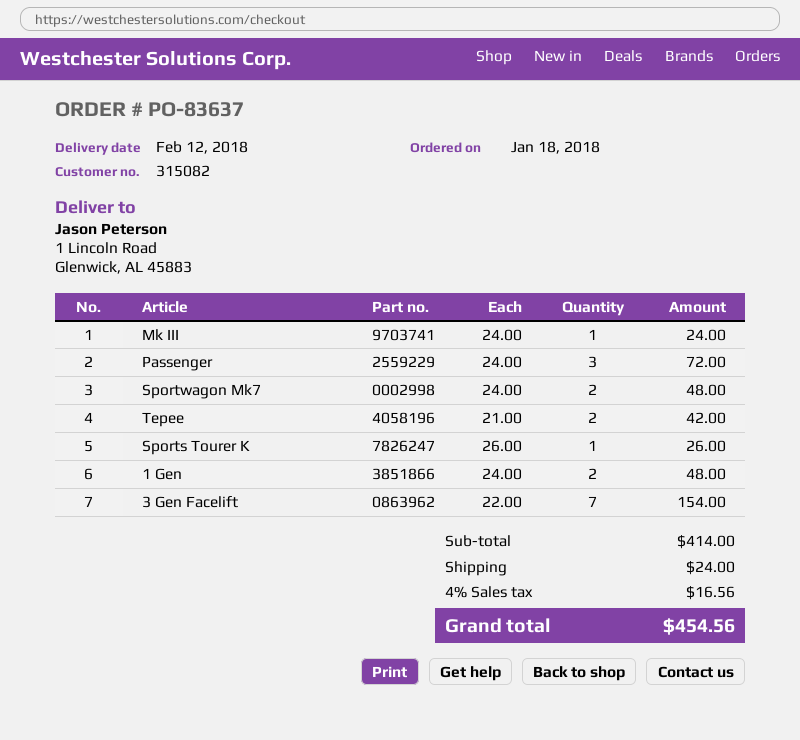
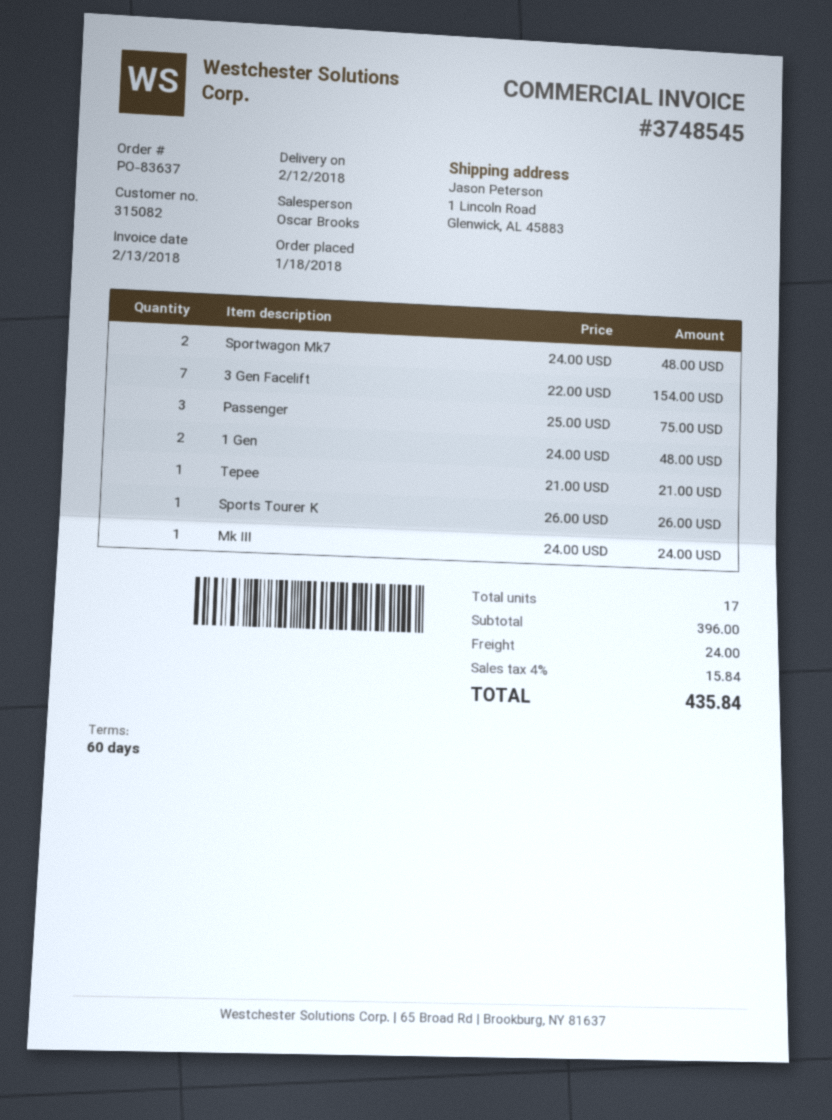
Passenger: 3 x 24.00 = 72.00 -> 3 x 25.00 = 75.00
Tepee: 2 x 21.00 = 42.00 -> 1 x 21.00 = 21.00
subtotal: 414.00 -> 396.00
tax: 4% = 16.56 -> 4% = 15.84
total: 454.56 -> 435.84

